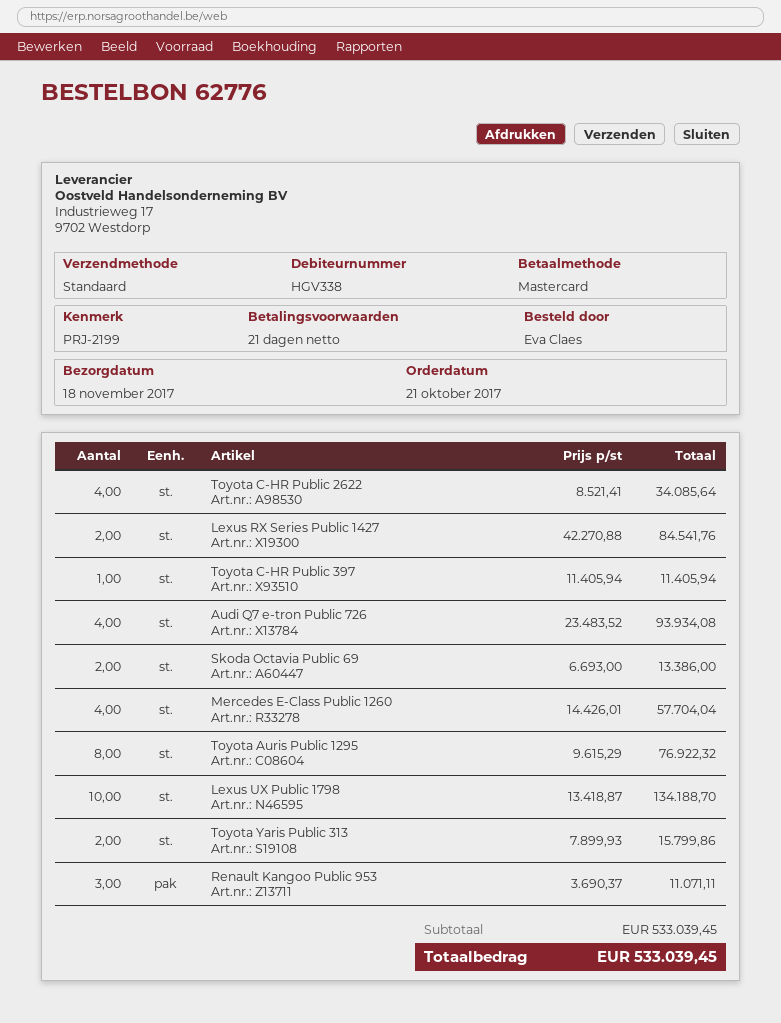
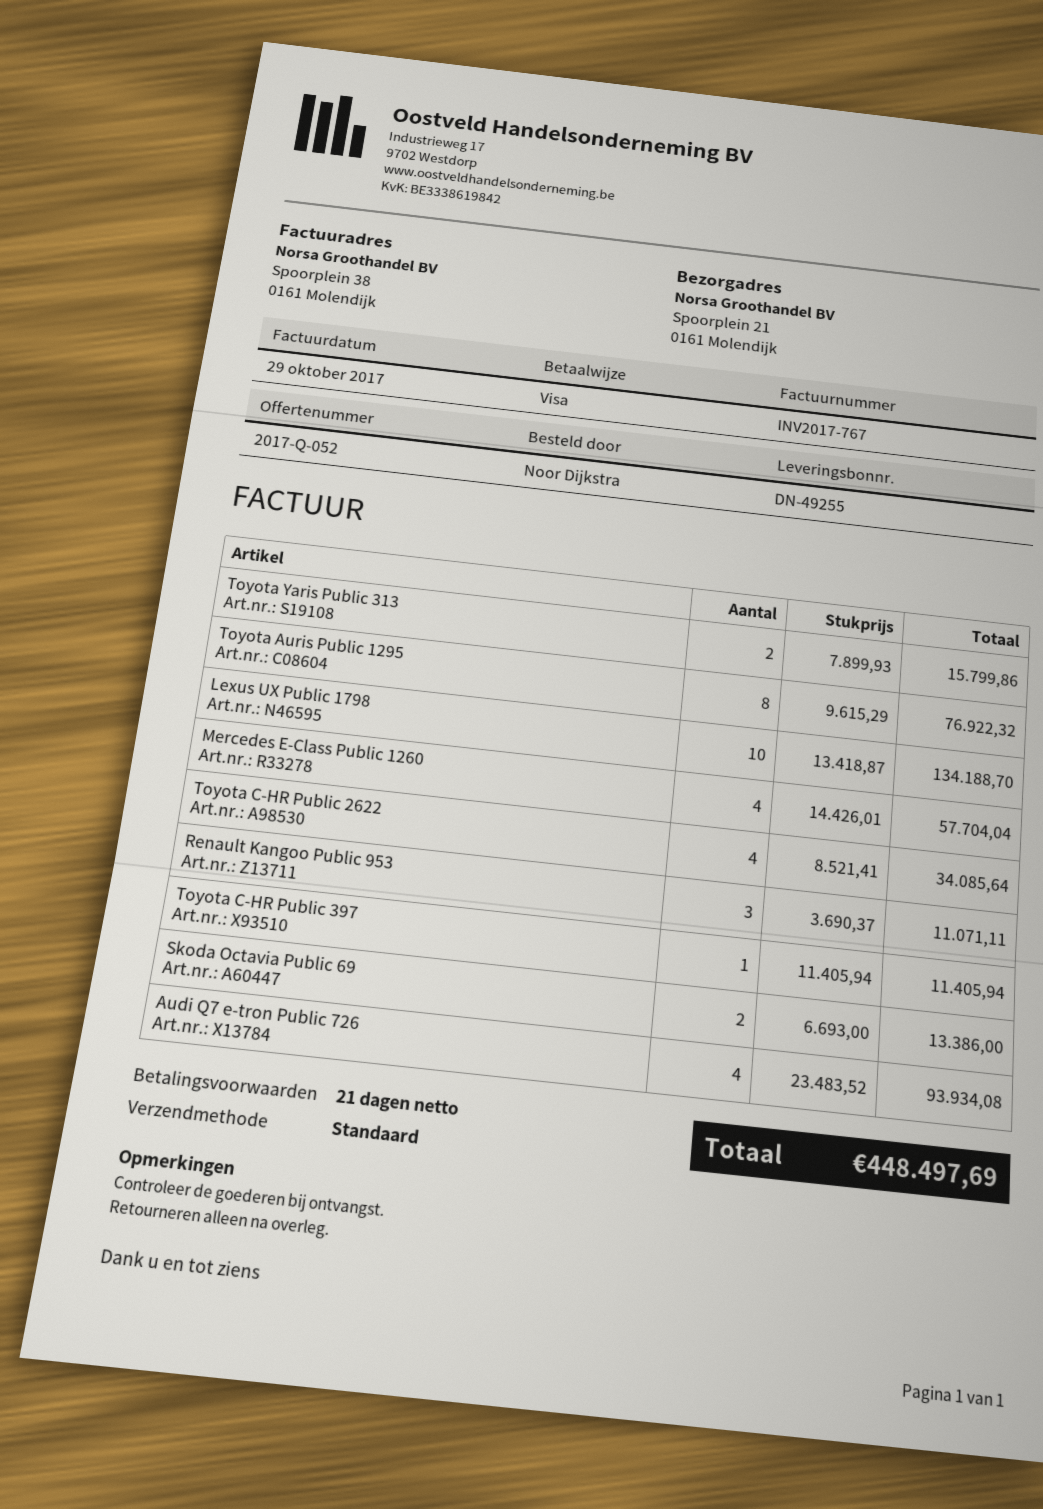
ordered by: Eva Claes -> Noor Dijkstra
payment method: Mastercard -> Visa
Lexus RX Series Public 1427: 2 x 42270.88 = 84541.76 -> none
total: 533039.45 -> 448497.69

